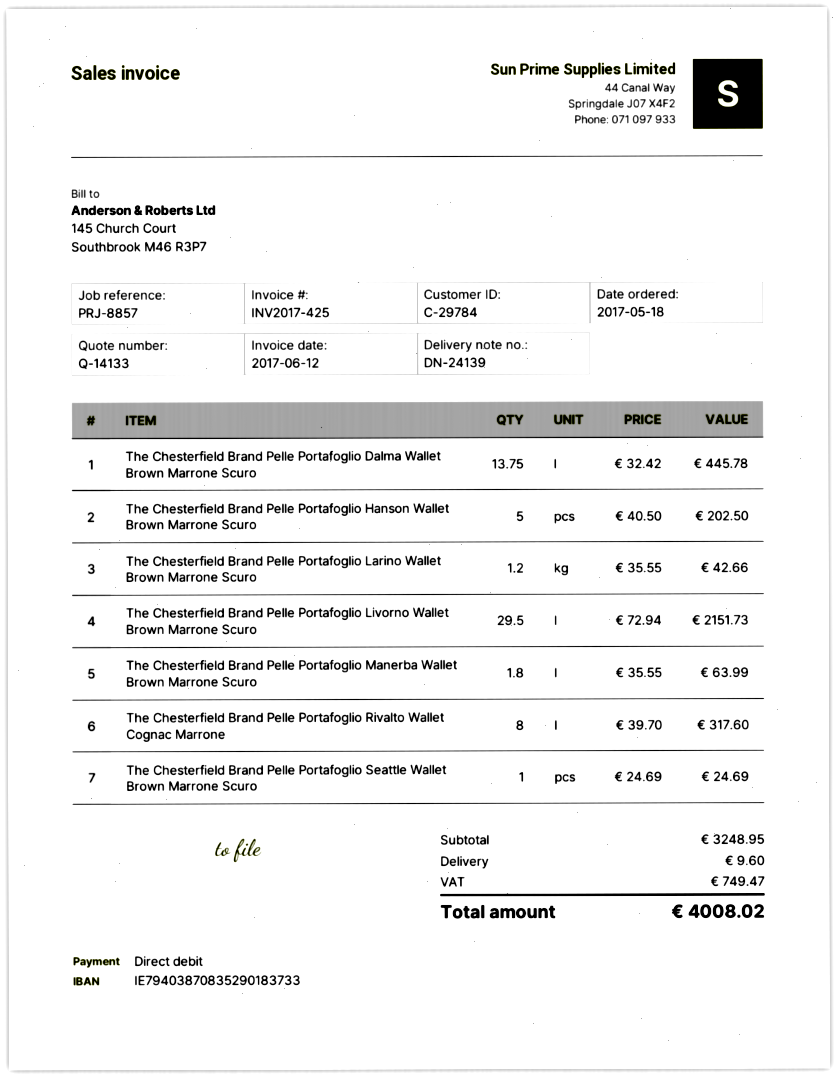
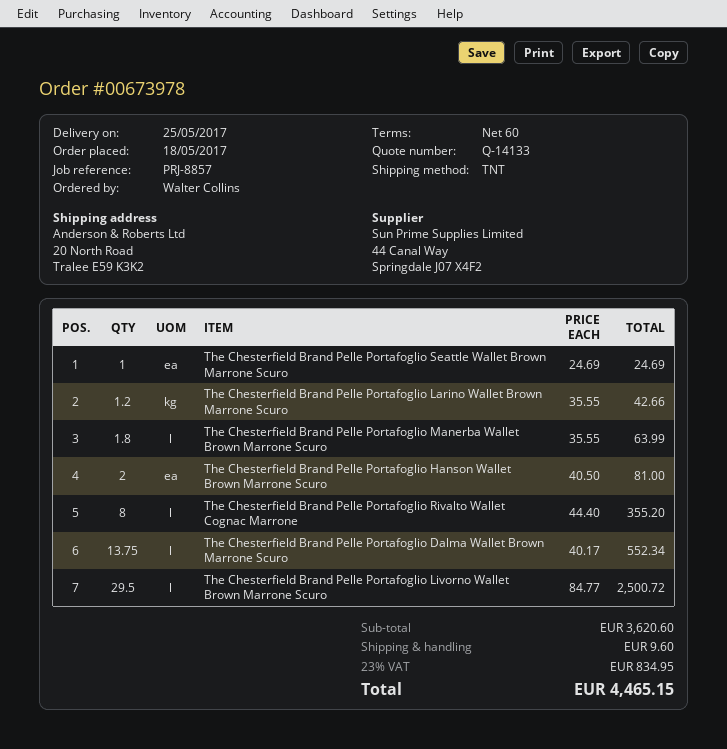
The Chesterfield Brand Pelle Portafoglio Dalma Wallet Brown Marrone Scuro: 13.75 x 32.42 = 445.78 -> 13.75 x 40.17 = 552.34
The Chesterfield Brand Pelle Portafoglio Hanson Wallet Brown Marrone Scuro: 5 x 40.50 = 202.50 -> 2 x 40.50 = 81.00
The Chesterfield Brand Pelle Portafoglio Livorno Wallet Brown Marrone Scuro: 29.5 x 72.94 = 2151.73 -> 29.5 x 84.77 = 2500.72
The Chesterfield Brand Pelle Portafoglio Rivalto Wallet Cognac Marrone: 8 x 39.70 = 317.60 -> 8 x 44.40 = 355.20
subtotal: 3248.95 -> 3620.60
tax: 749.47 -> 834.95
total: 4008.02 -> 4465.15

